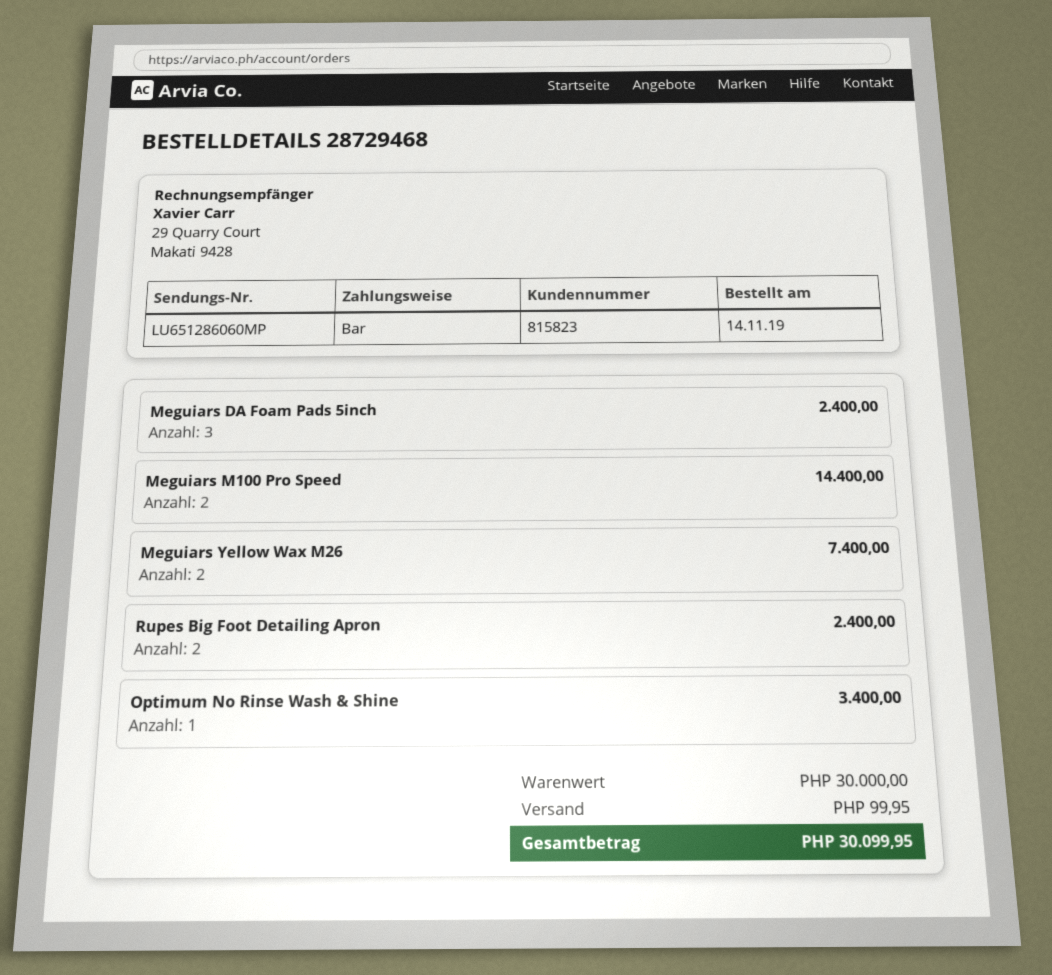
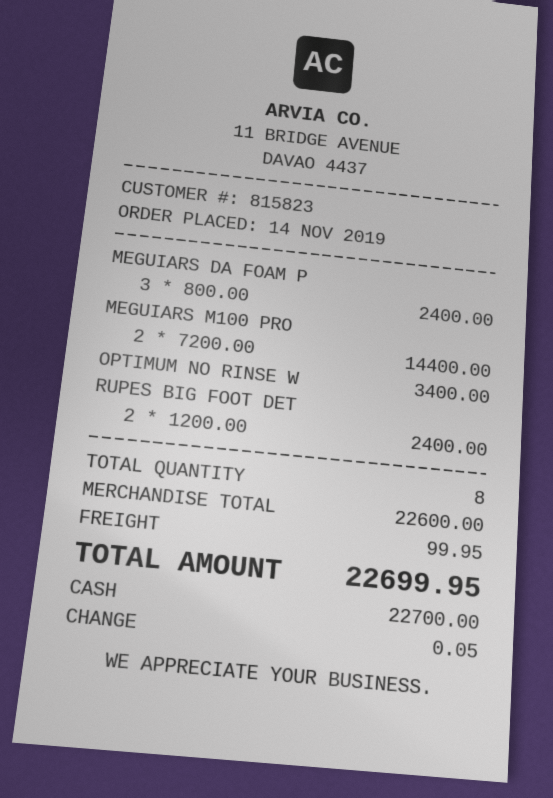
Meguiars Yellow Wax M26: 2 for 7400.00 -> none
subtotal: 30000.00 -> 22600.00
total: 30099.95 -> 22699.95

